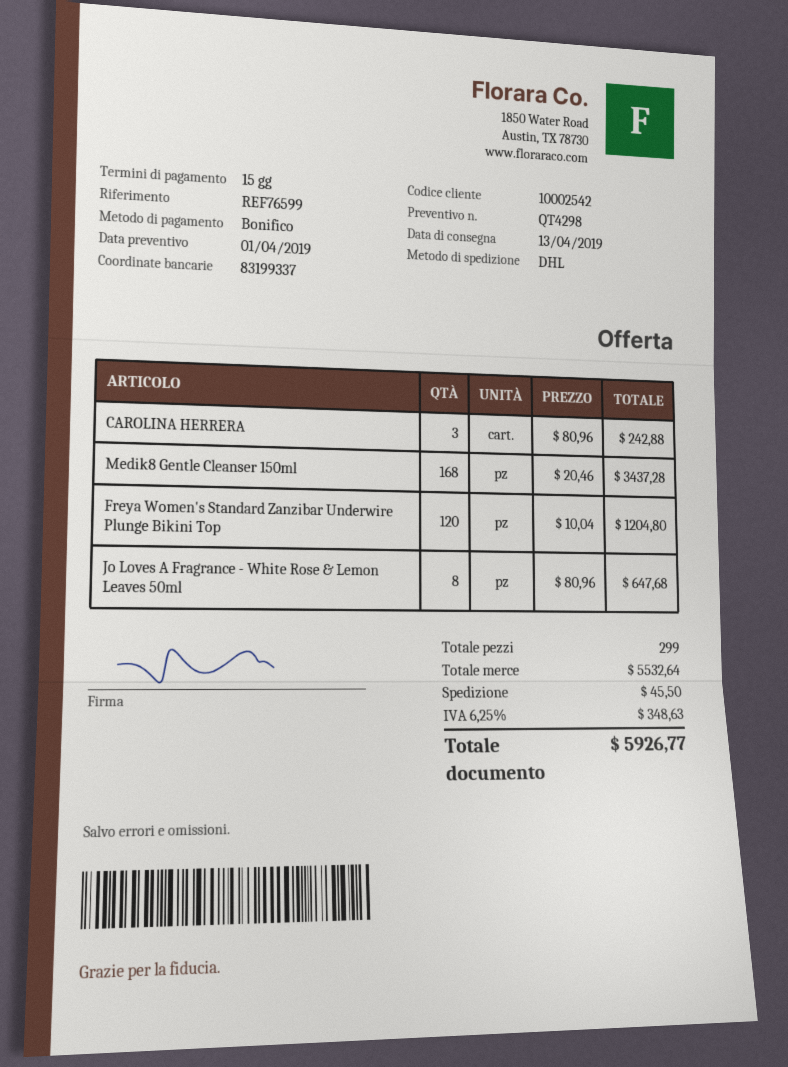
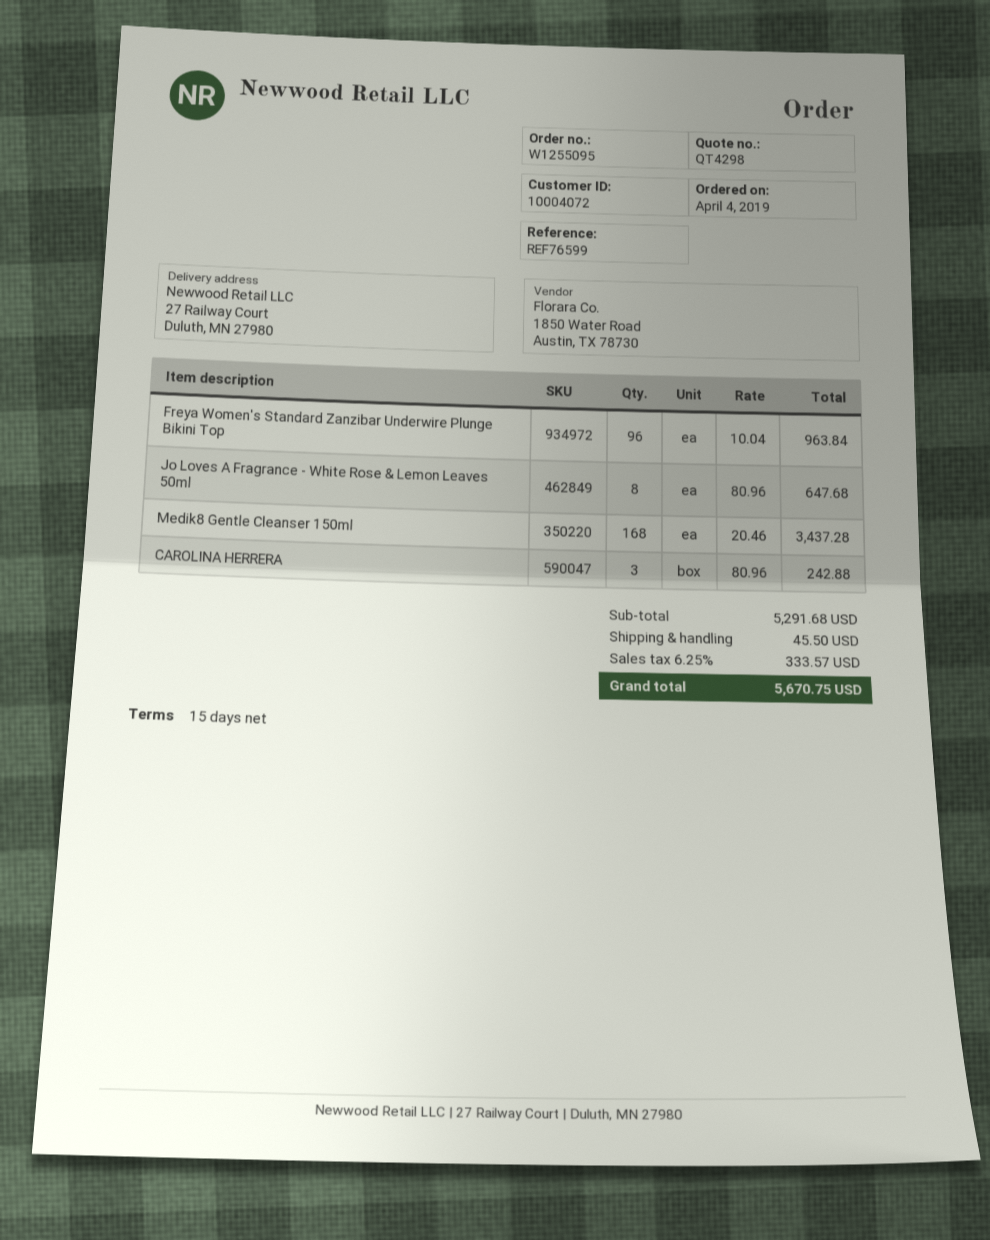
customer number: 10002542 -> 10004072
Freya Women's Standard Zanzibar Underwire Plunge Bikini Top: 120 x 10.04 = 1204.80 -> 96 x 10.04 = 963.84
subtotal: 5532.64 -> 5291.68
tax: 6.25% = 348.63 -> 6.25% = 333.57
total: 5926.77 -> 5670.75

